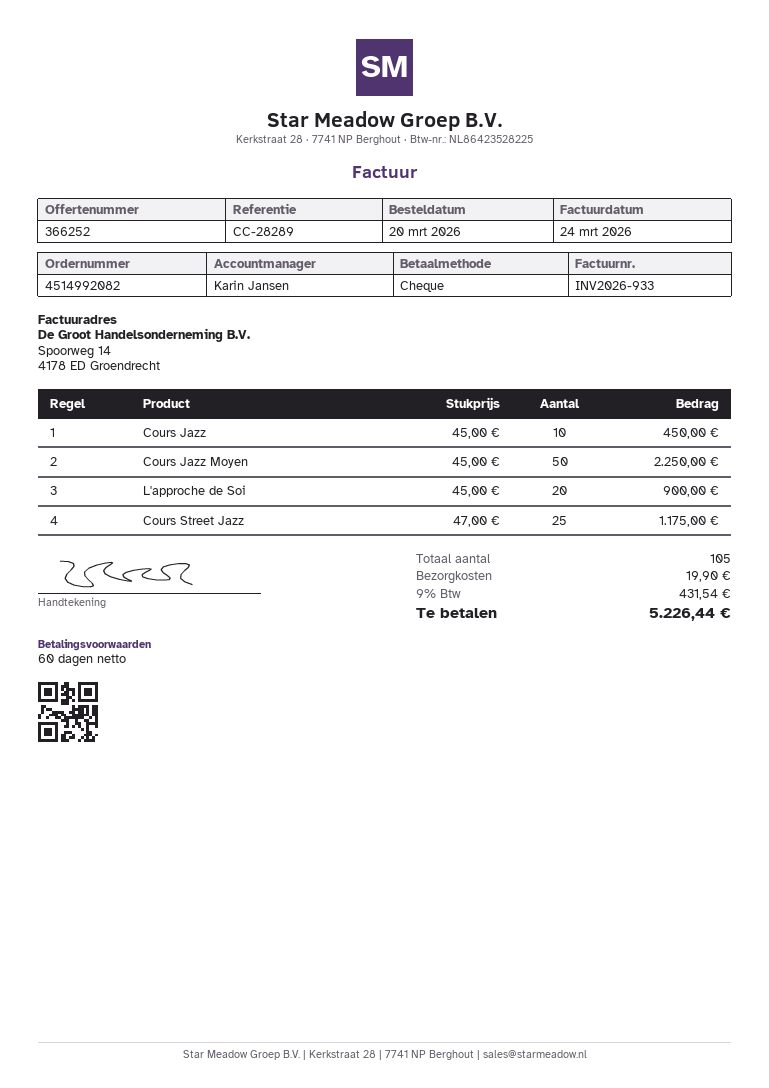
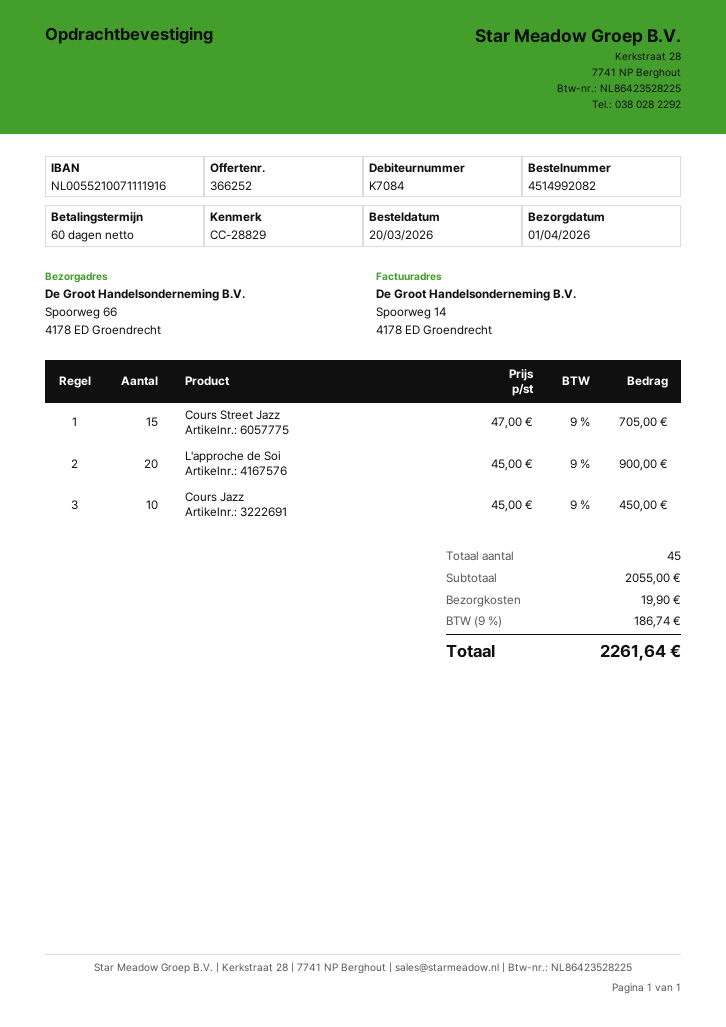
reference: CC-28289 -> CC-28829
Cours Jazz Moyen: 50 x 45.00 = 2250.00 -> none
Cours Street Jazz: 25 x 47.00 = 1175.00 -> 15 x 47.00 = 705.00
total quantity: 105 -> 45
tax: 9% = 431.54 -> 9% = 186.74
total: 5226.44 -> 2261.64

